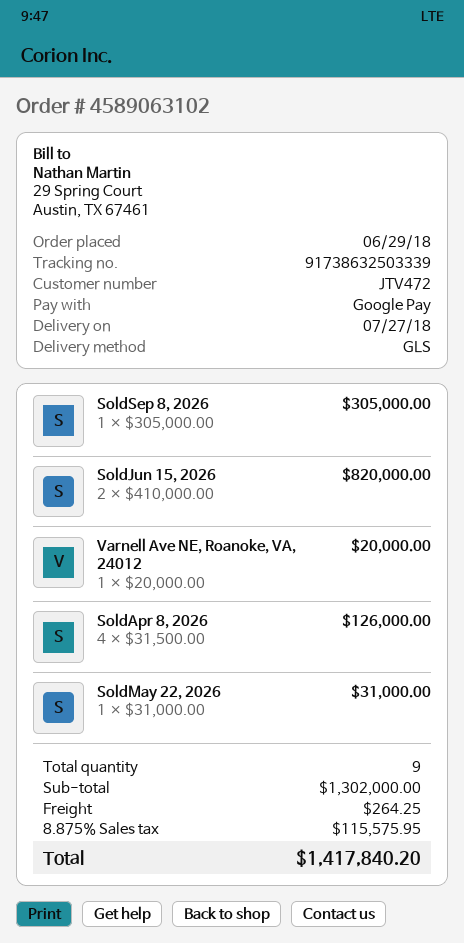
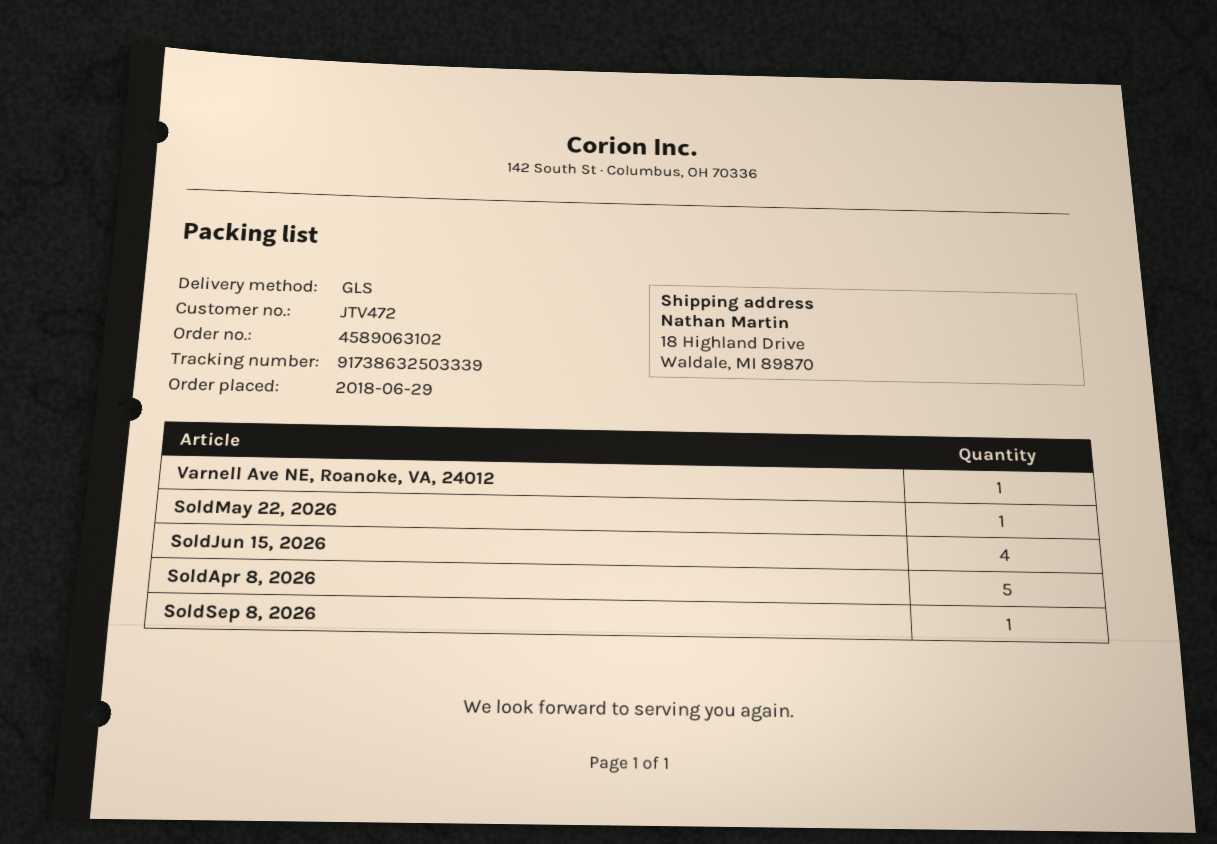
SoldJun 15, 2026: 2 -> 4
SoldApr 8, 2026: 4 -> 5

